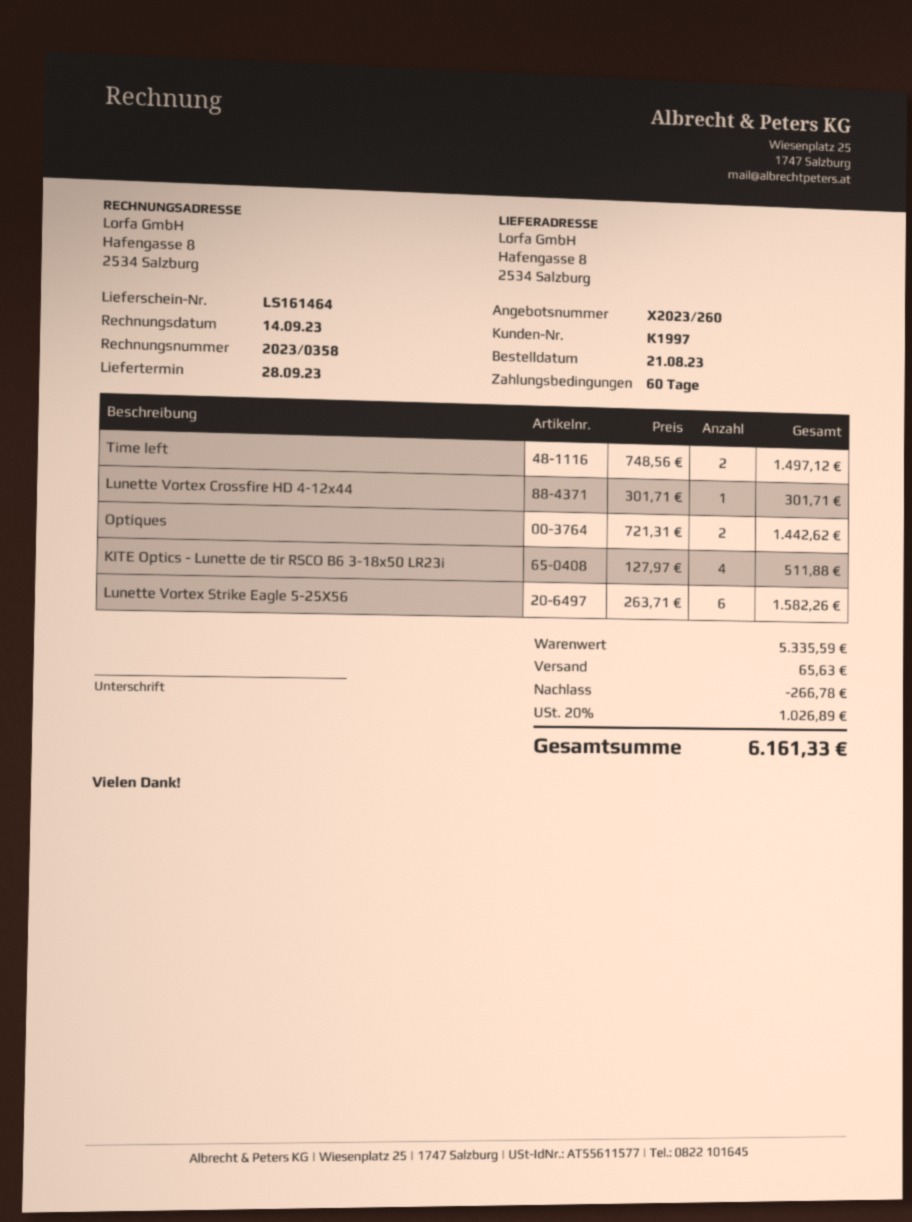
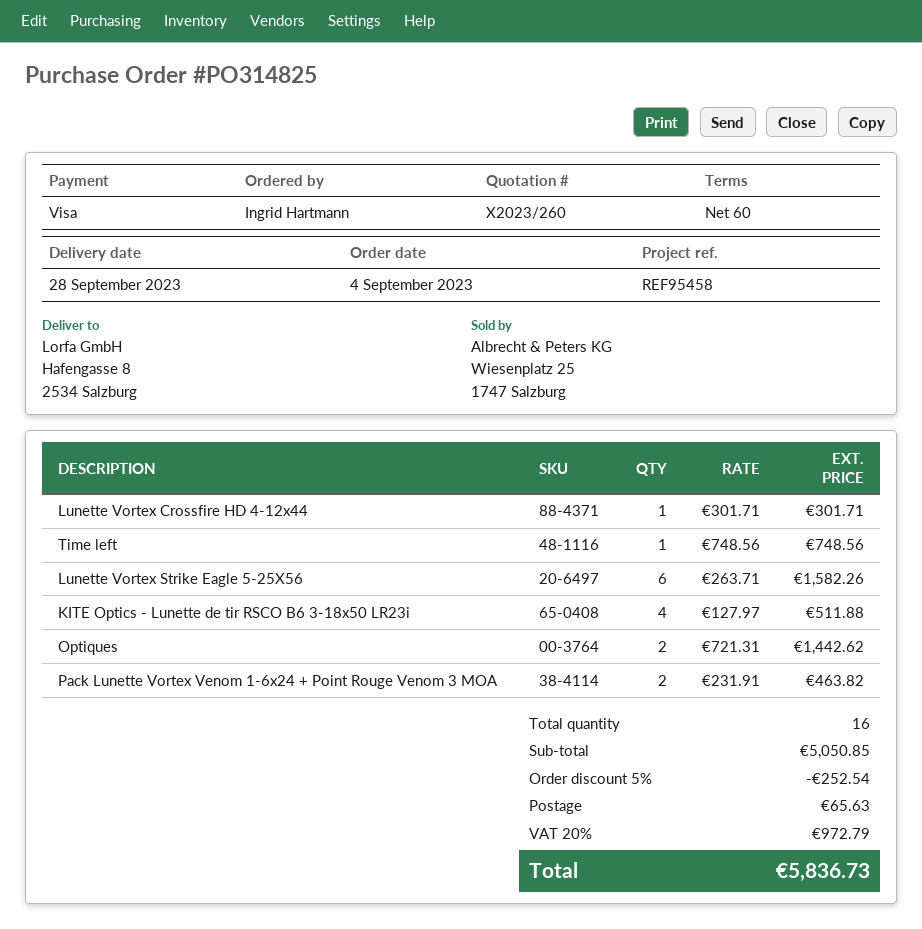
order date: 2023-08-21 -> 2023-09-04
Time left: 2 x 748.56 = 1497.12 -> 1 x 748.56 = 748.56
Pack Lunette Vortex Venom 1-6x24 + Point Rouge Venom 3 MOA: none -> 2 x 231.91 = 463.82
subtotal: 5335.59 -> 5050.85
discount: 266.78 -> 252.54
tax: 20% = 1026.89 -> 20% = 972.79
total: 6161.33 -> 5836.73

